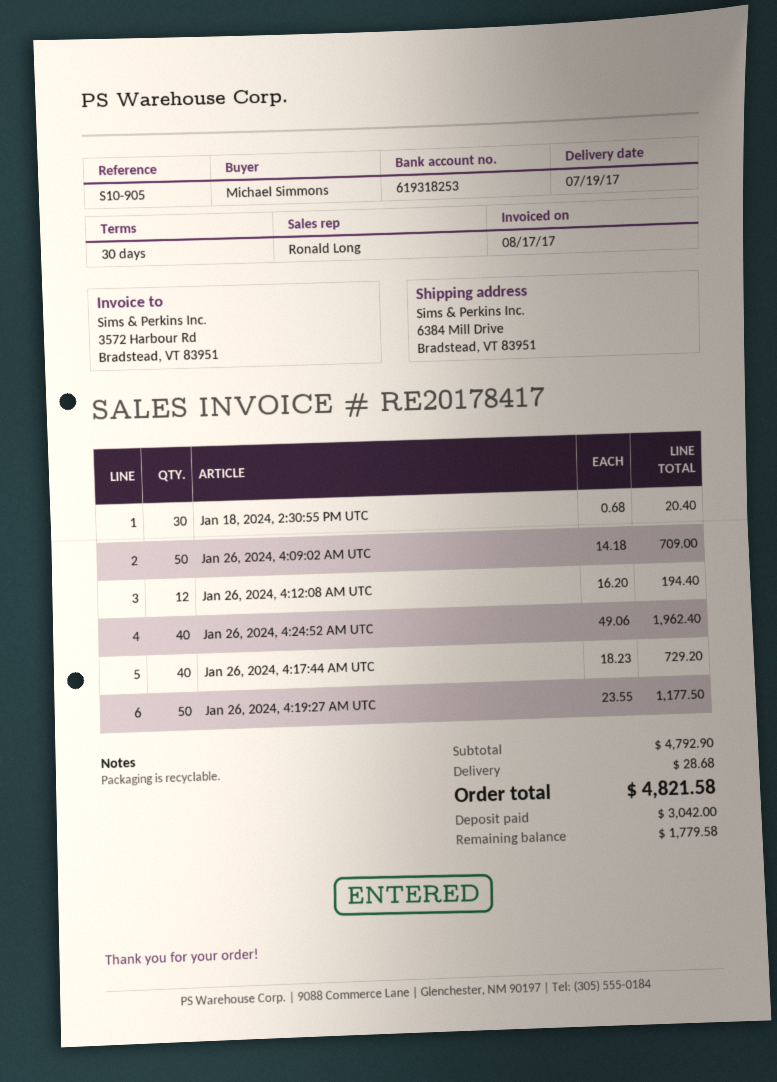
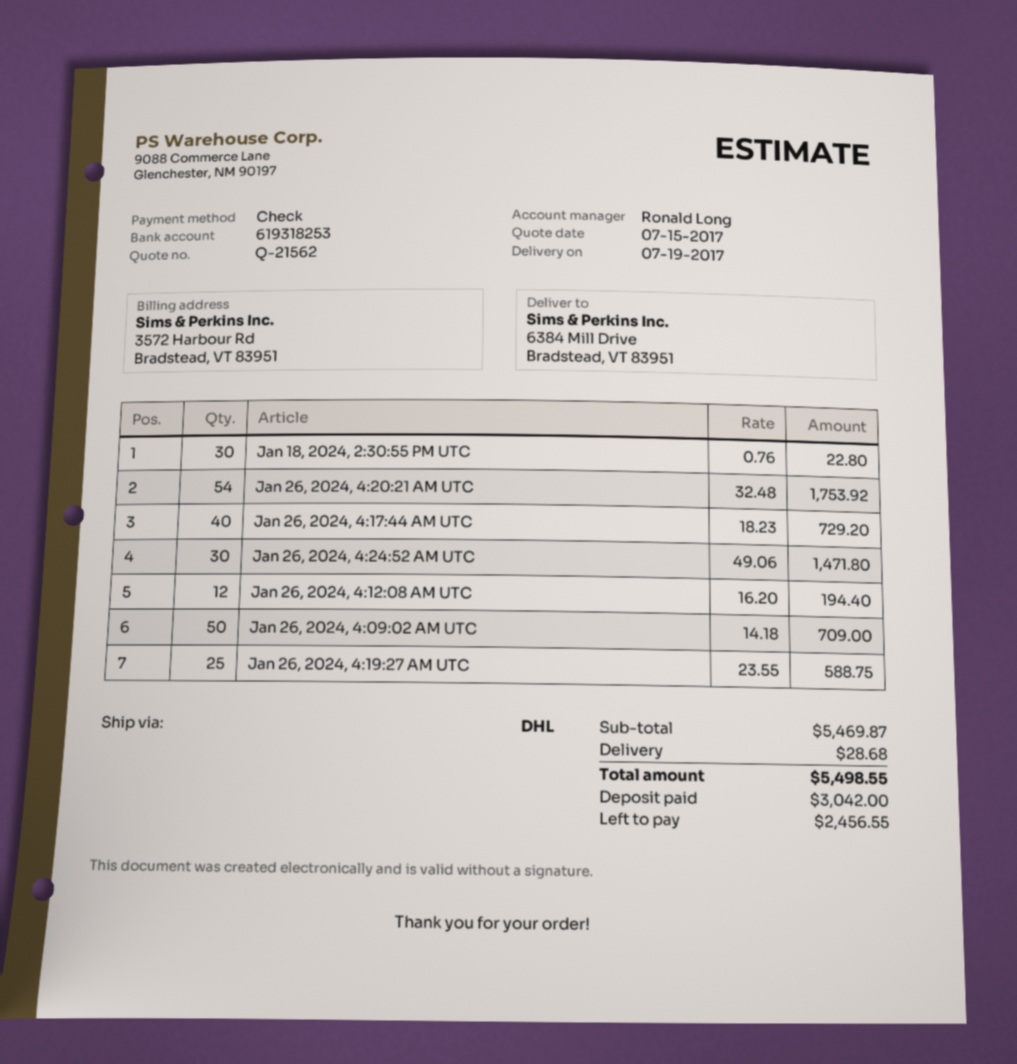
Jan 18, 2024, 2:30:55 PM UTC: 30 x 0.68 = 20.40 -> 30 x 0.76 = 22.80
Jan 26, 2024, 4:24:52 AM UTC: 40 x 49.06 = 1962.40 -> 30 x 49.06 = 1471.80
Jan 26, 2024, 4:19:27 AM UTC: 50 x 23.55 = 1177.50 -> 25 x 23.55 = 588.75
Jan 26, 2024, 4:20:21 AM UTC: none -> 54 x 32.48 = 1753.92
subtotal: 4792.90 -> 5469.87
total: 4821.58 -> 5498.55
balance: 1779.58 -> 2456.55

